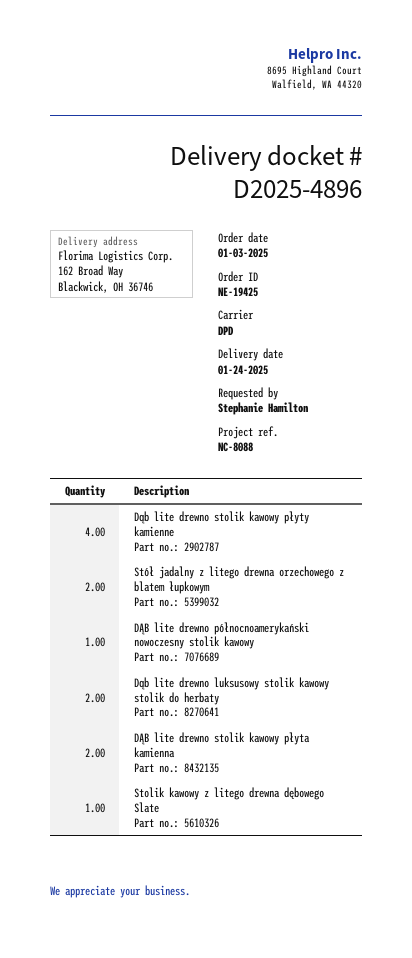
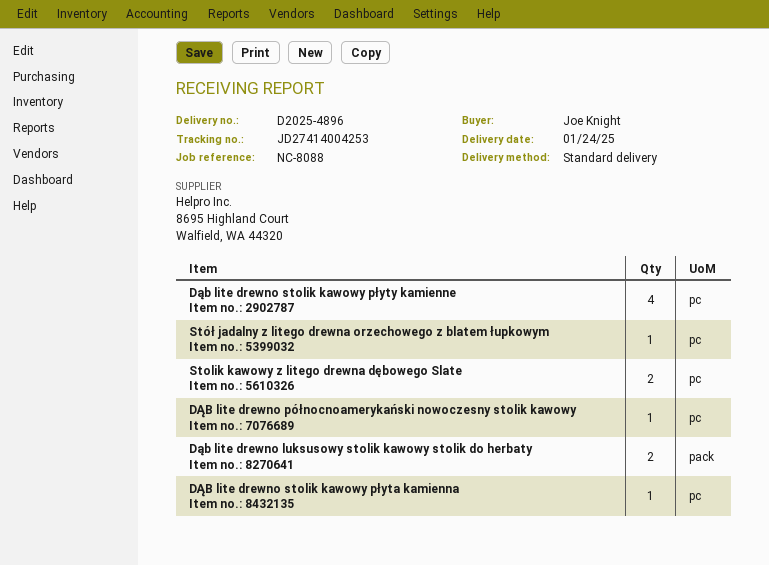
ordered by: Stephanie Hamilton -> Joe Knight
shipping method: DPD -> standard
Stół jadalny z litego drewna orzechowego z blatem łupkowym: 2 -> 1
DĄB lite drewno stolik kawowy płyta kamienna: 2 -> 1
Stolik kawowy z litego drewna dębowego Slate: 1 -> 2

